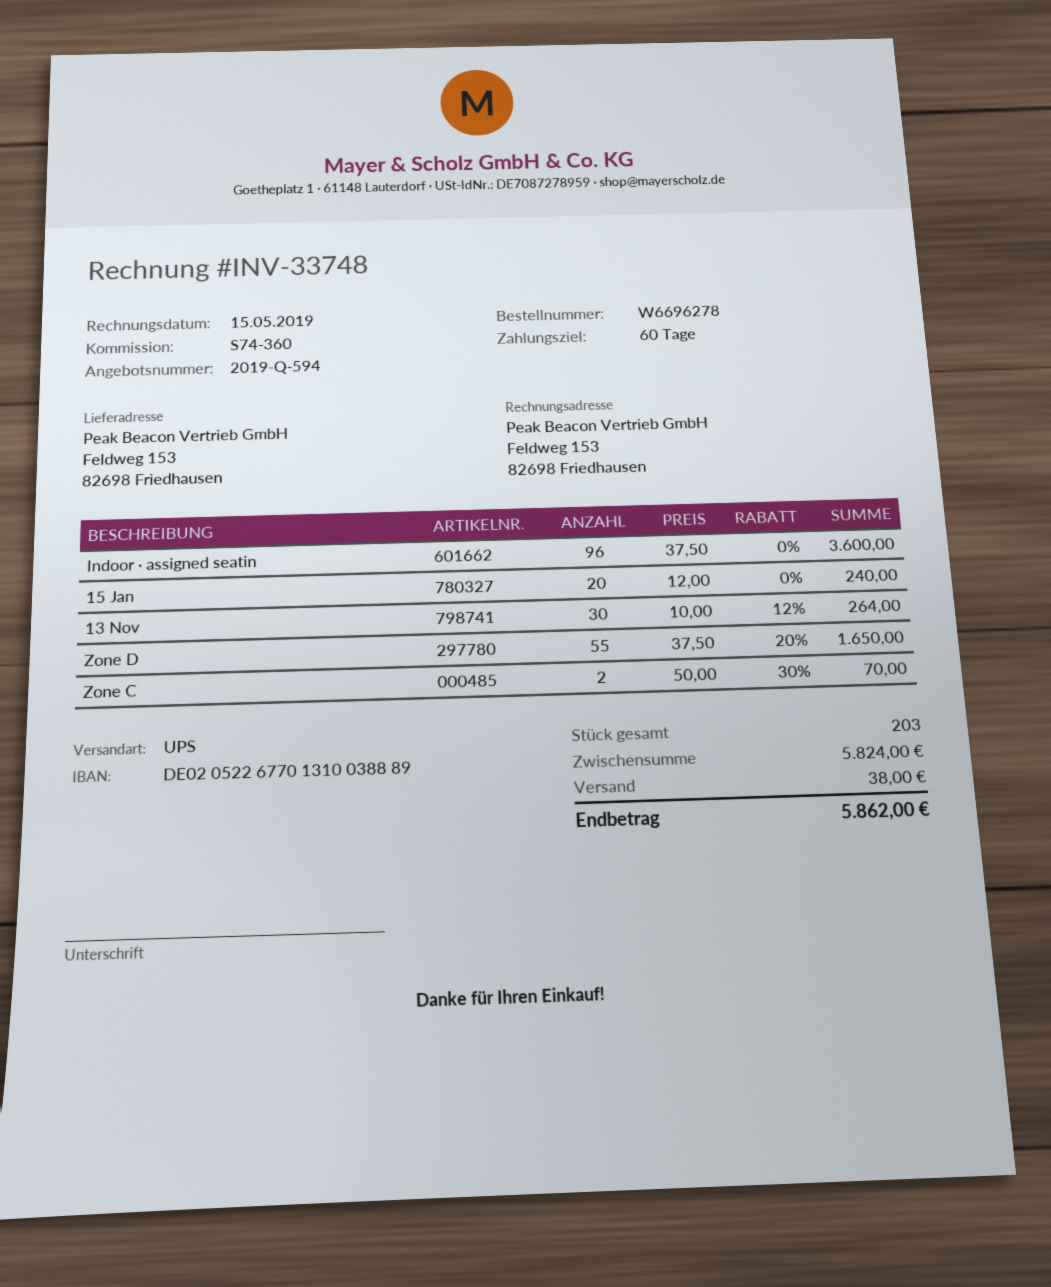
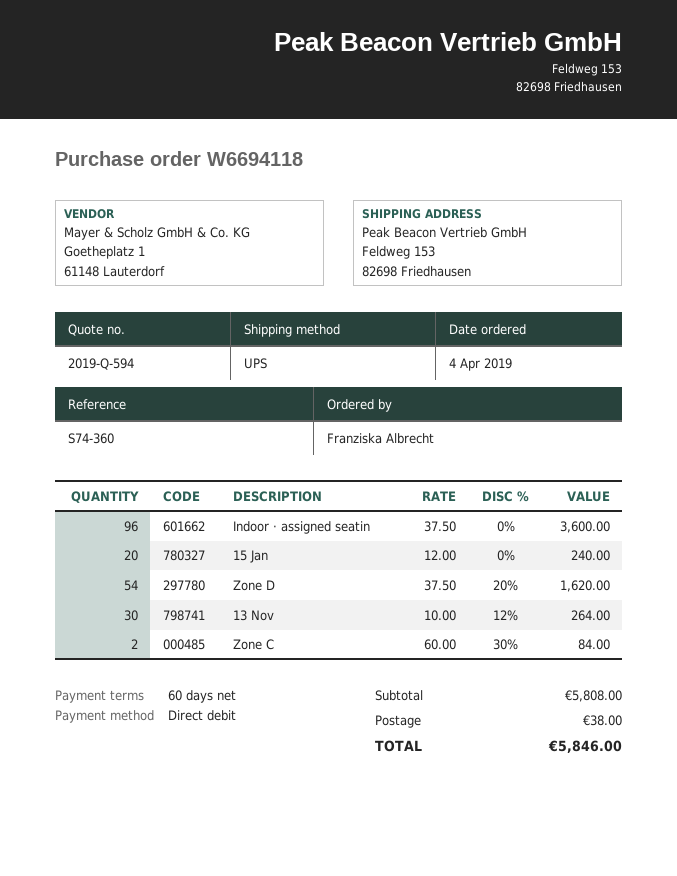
order number: W6696278 -> W6694118
Zone D: 55 x 37.50 - 20% = 1650.00 -> 54 x 37.50 - 20% = 1620.00
Zone C: 2 x 50.00 - 30% = 70.00 -> 2 x 60.00 - 30% = 84.00
subtotal: 5824.00 -> 5808.00
total: 5862.00 -> 5846.00

